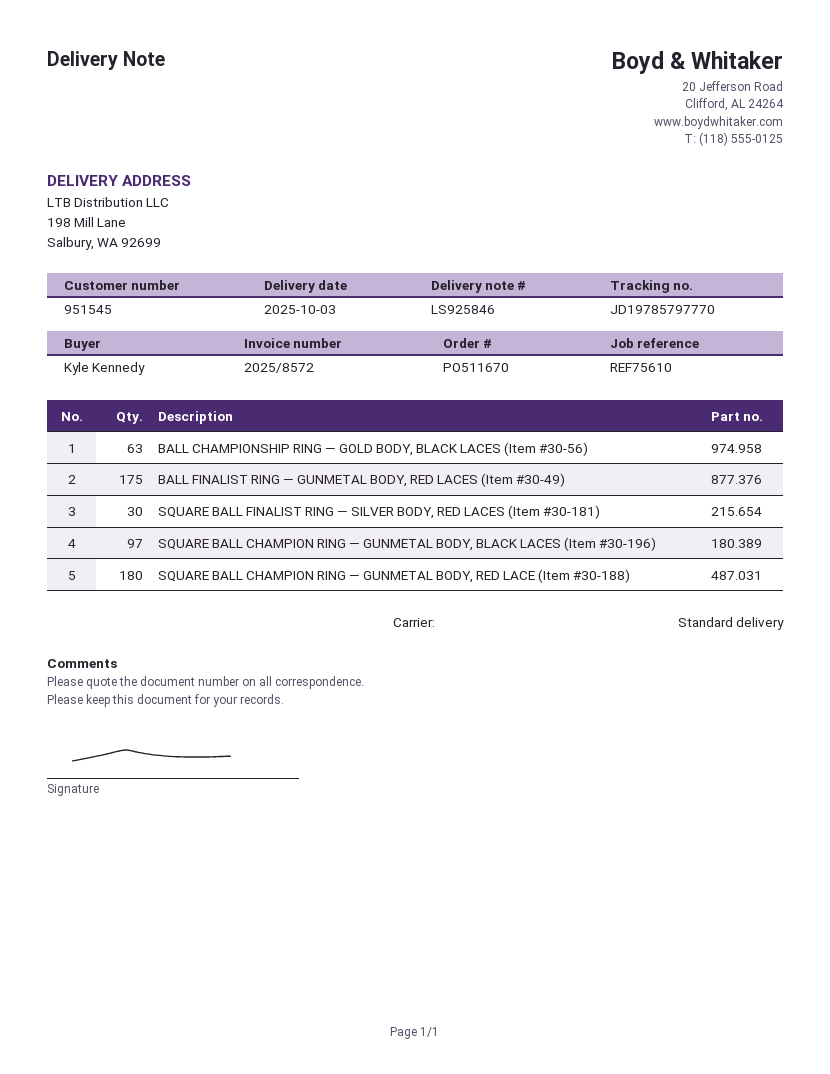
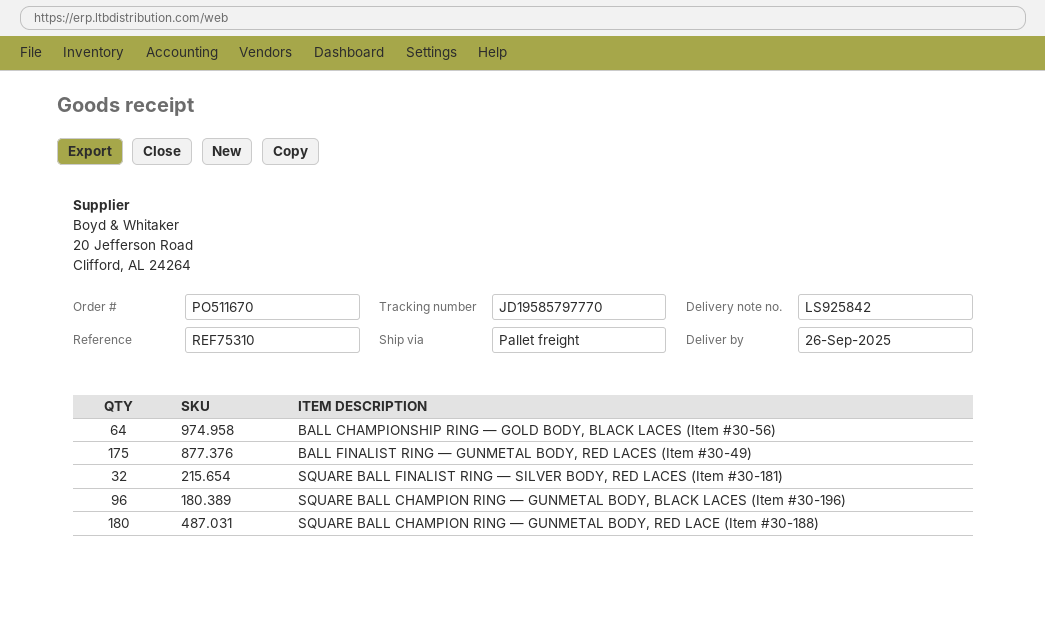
delivery note number: LS925846 -> LS925842
delivery date: 2025-10-03 -> 2025-09-26
reference: REF75610 -> REF75310
shipping method: standard -> pallet freight
tracking number: JD19785797770 -> JD19585797770
BALL CHAMPIONSHIP RING — GOLD BODY, BLACK LACES (Item #30-56): 63 -> 64
SQUARE BALL FINALIST RING — SILVER BODY, RED LACES (Item #30-181): 30 -> 32
SQUARE BALL CHAMPION RING — GUNMETAL BODY, BLACK LACES (Item #30-196): 97 -> 96

